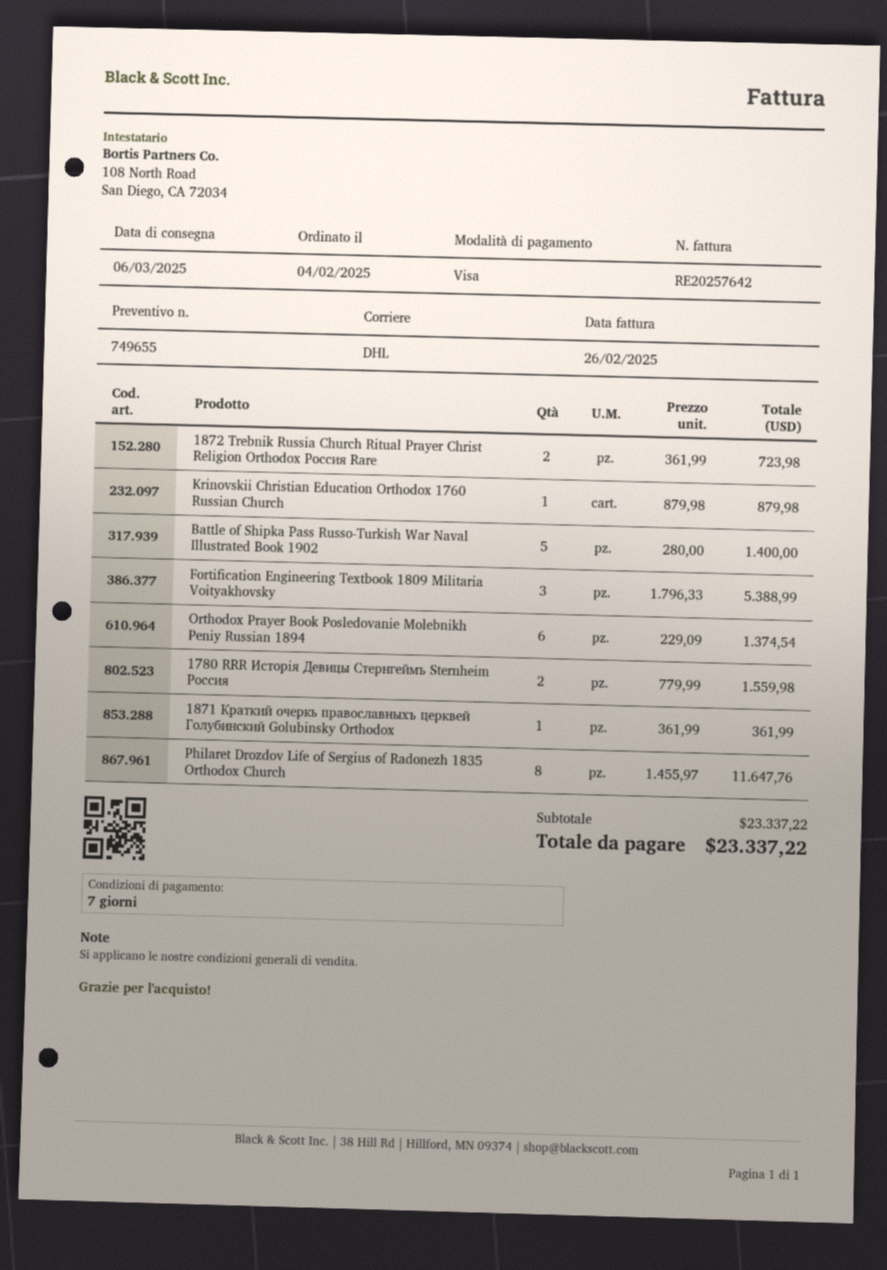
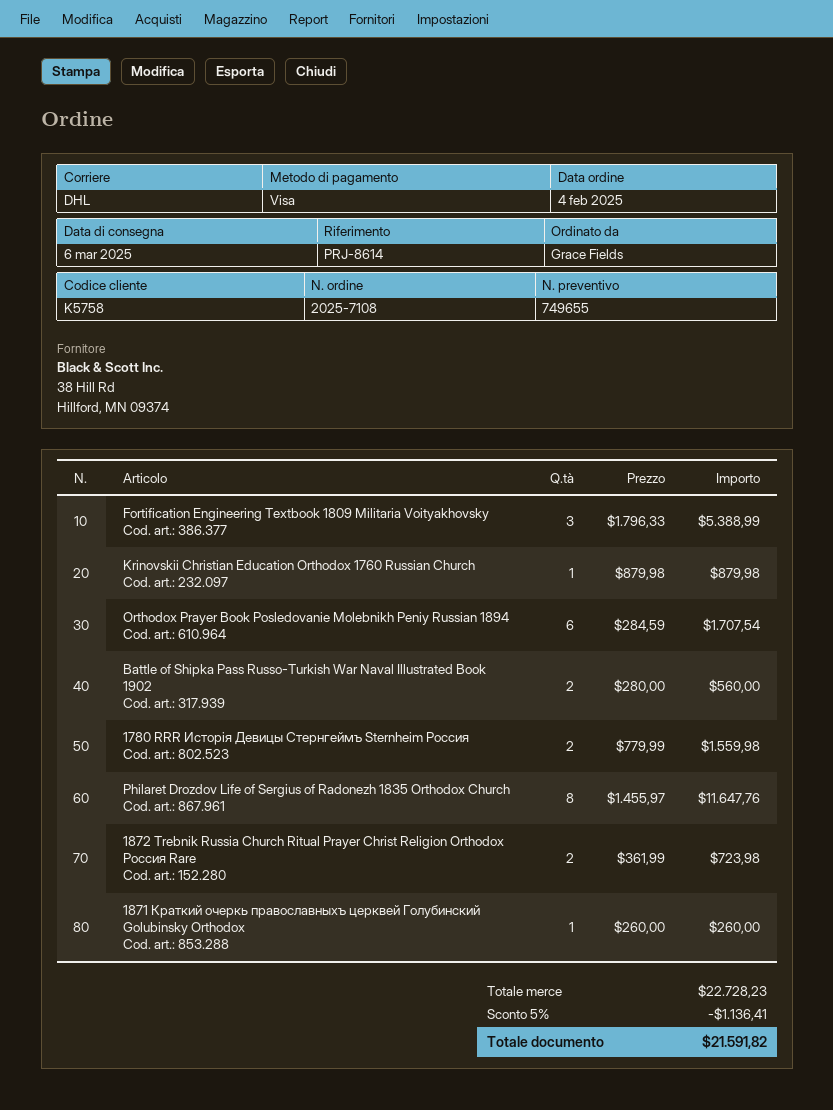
Battle of Shipka Pass Russo-Turkish War Naval Illustrated Book 1902: 5 x 280.00 = 1400.00 -> 2 x 280.00 = 560.00
Orthodox Prayer Book Posledovanie Molebnikh Peniy Russian 1894: 6 x 229.09 = 1374.54 -> 6 x 284.59 = 1707.54
1871 Краткий очеркь православныхъ церквей Голубинский Golubinsky Orthodox: 1 x 361.99 = 361.99 -> 1 x 260.00 = 260.00
subtotal: 23337.22 -> 22728.23
discount: none -> 5% = 1136.41
total: 23337.22 -> 21591.82

